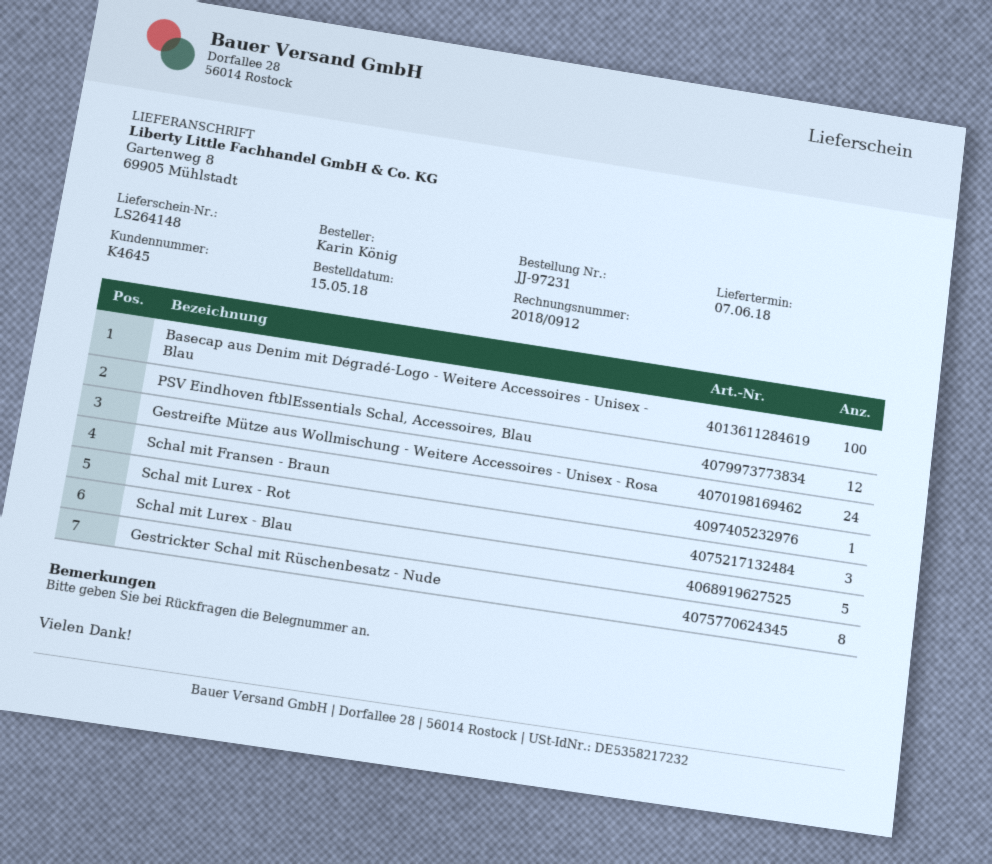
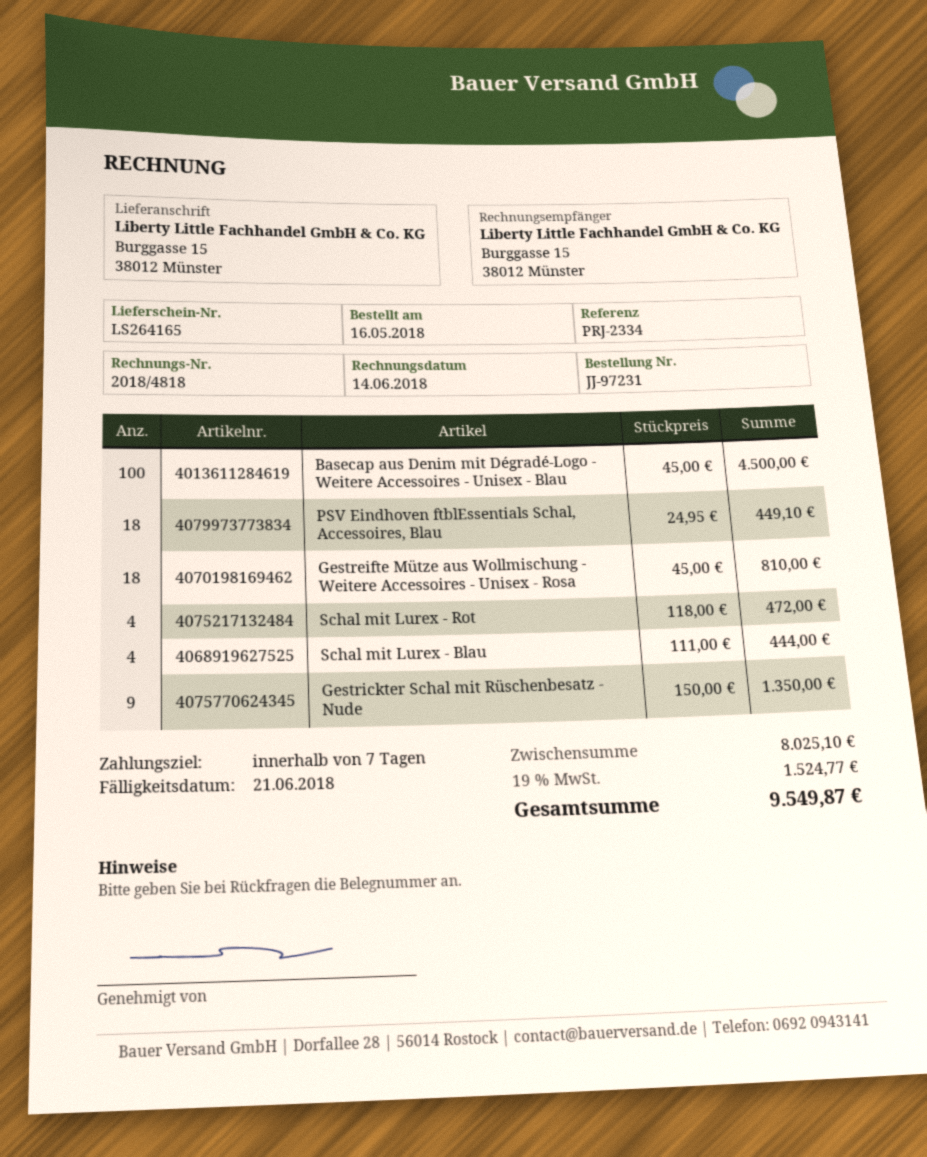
order date: 2018-05-15 -> 2018-05-16
delivery note number: LS264148 -> LS264165
invoice number: 2018/0912 -> 2018/4818
ship to: Gartenweg 8, 69905 Mühlstadt -> Burggasse 15, 38012 Münster
PSV Eindhoven ftblEssentials Schal, Accessoires, Blau: 12 -> 18
Gestreifte Mütze aus Wollmischung - Weitere Accessoires - Unisex - Rosa: 24 -> 18
Schal mit Fransen - Braun: 1 -> none
Schal mit Lurex - Rot: 3 -> 4
Schal mit Lurex - Blau: 5 -> 4
Gestrickter Schal mit Rüschenbesatz - Nude: 8 -> 9

